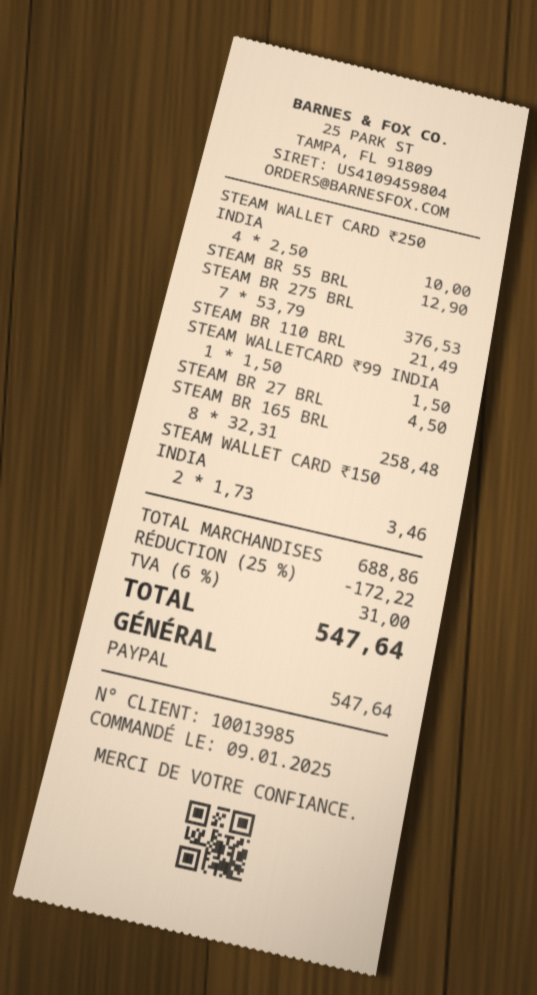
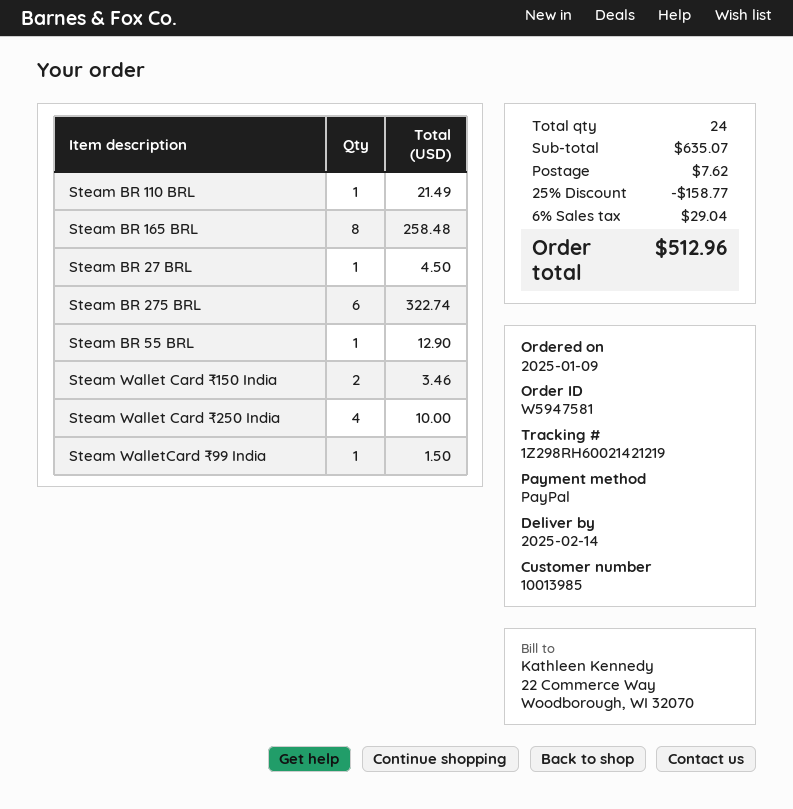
STEAM BR 275 BRL: 7 for 376.53 -> 6 for 322.74
subtotal: 688.86 -> 635.07
discount: 25% = 172.22 -> 25% = 158.77
shipping: none -> 7.62
tax: 6% = 31.00 -> 6% = 29.04
total: 547.64 -> 512.96

